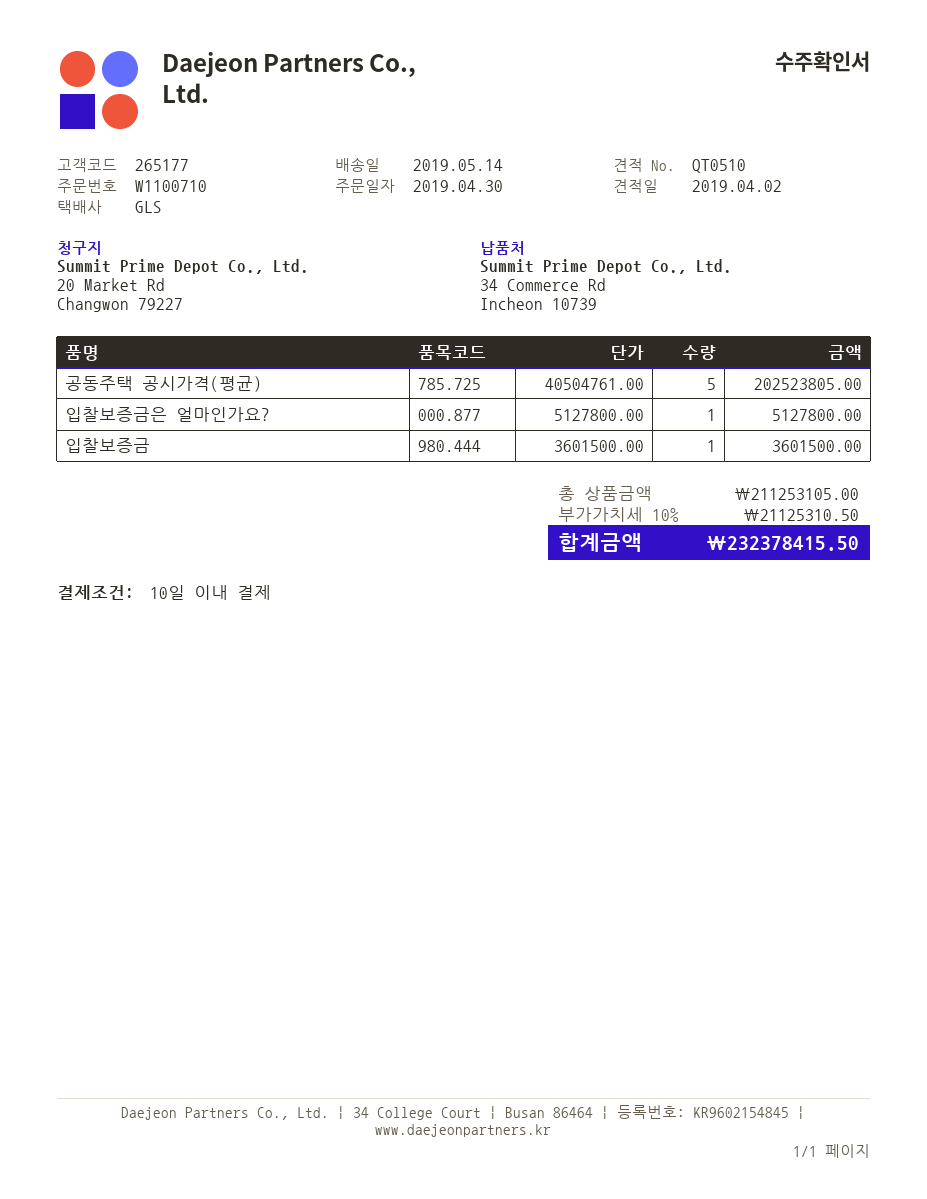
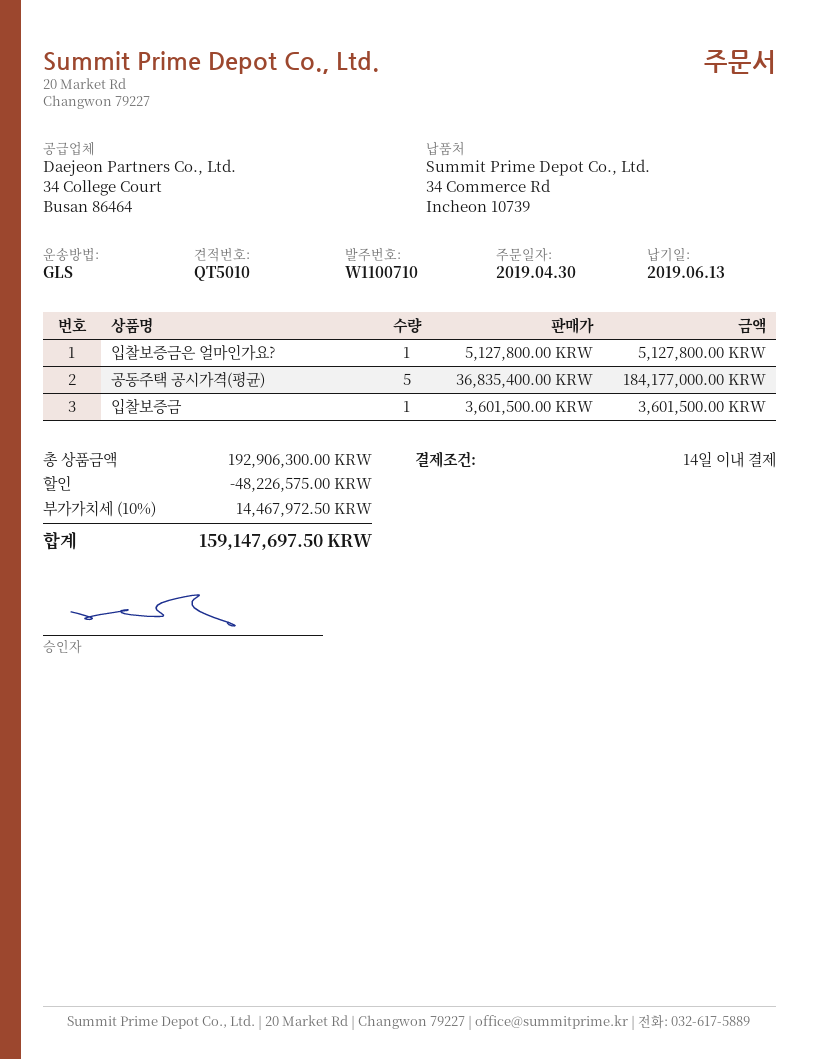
quote number: QT0510 -> QT5010
delivery date: 2019-05-14 -> 2019-06-13
payment terms: 10 days -> 14 days
공동주택 공시가격(평균): 5 x 40504761.00 = 202523805.00 -> 5 x 36835400.00 = 184177000.00
subtotal: 211253105.00 -> 192906300.00
discount: none -> 48226575.00
tax: 10% = 21125310.50 -> 10% = 14467972.50
total: 232378415.50 -> 159147697.50

